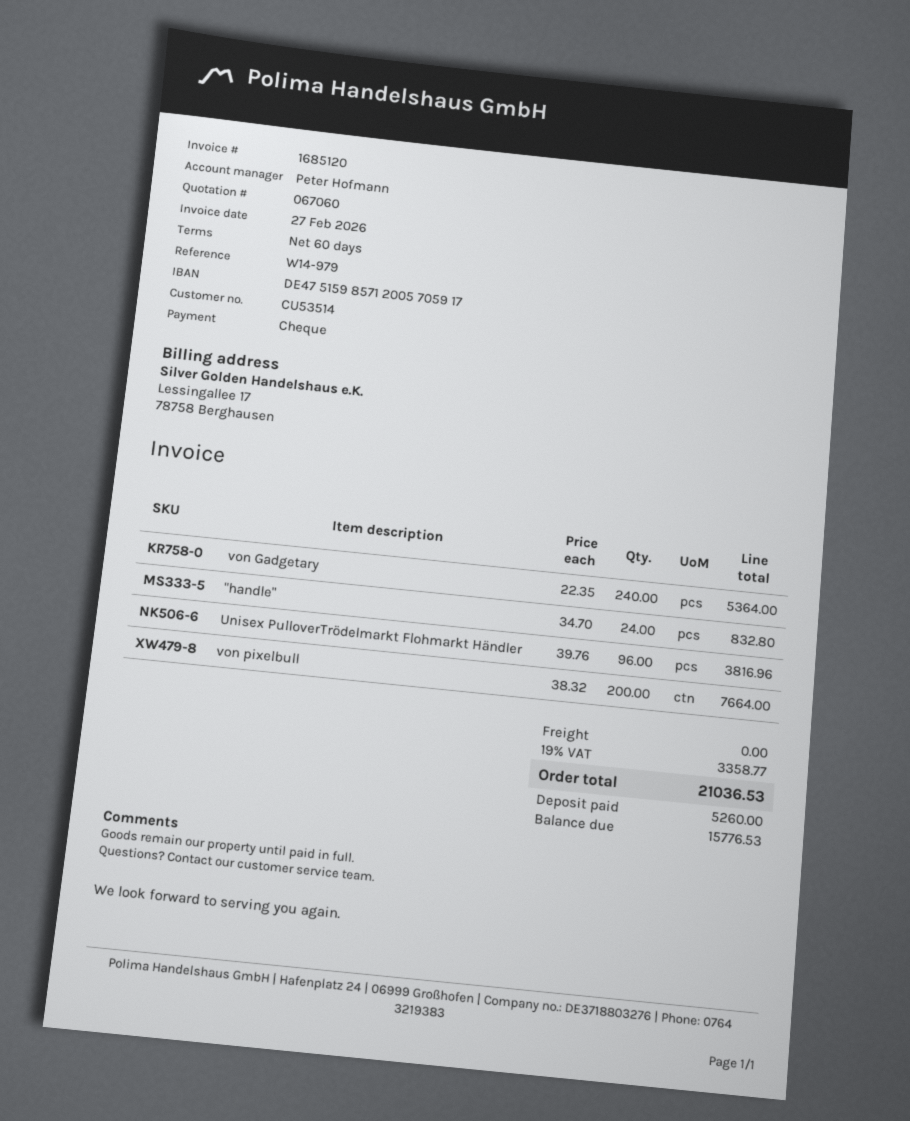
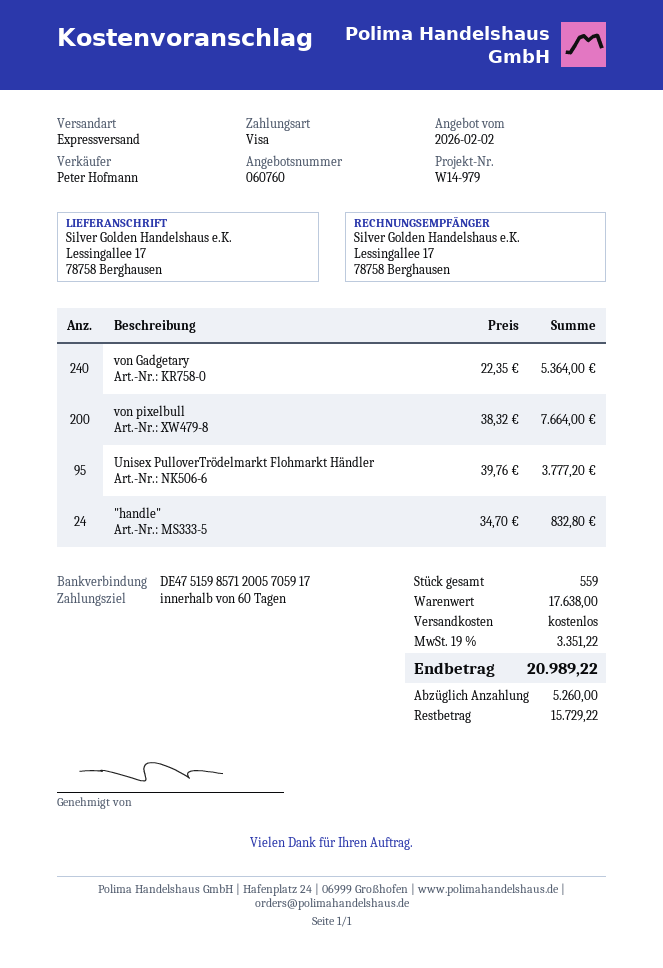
quote number: 067060 -> 060760
payment method: cheque -> Visa
Unisex PulloverTrödelmarkt Flohmarkt Händler: 96 x 39.76 = 3816.96 -> 95 x 39.76 = 3777.20
tax: 19% = 3358.77 -> 19% = 3351.22
total: 21036.53 -> 20989.22
balance: 15776.53 -> 15729.22

